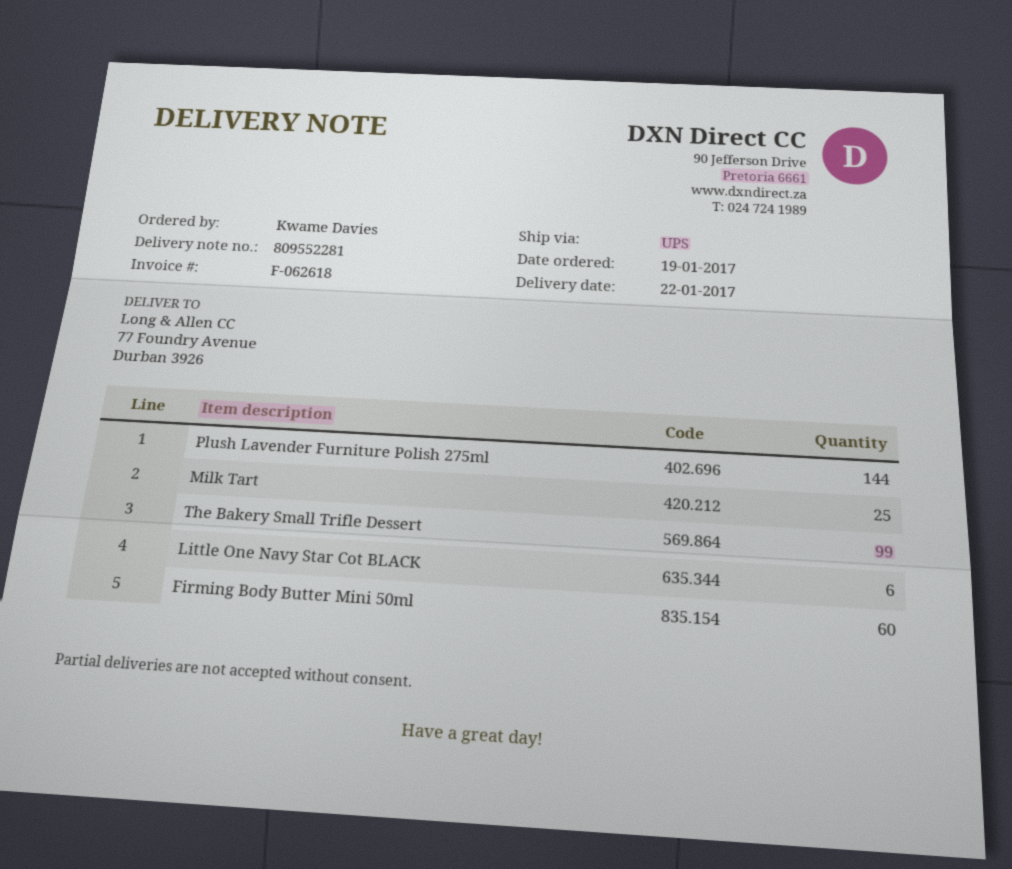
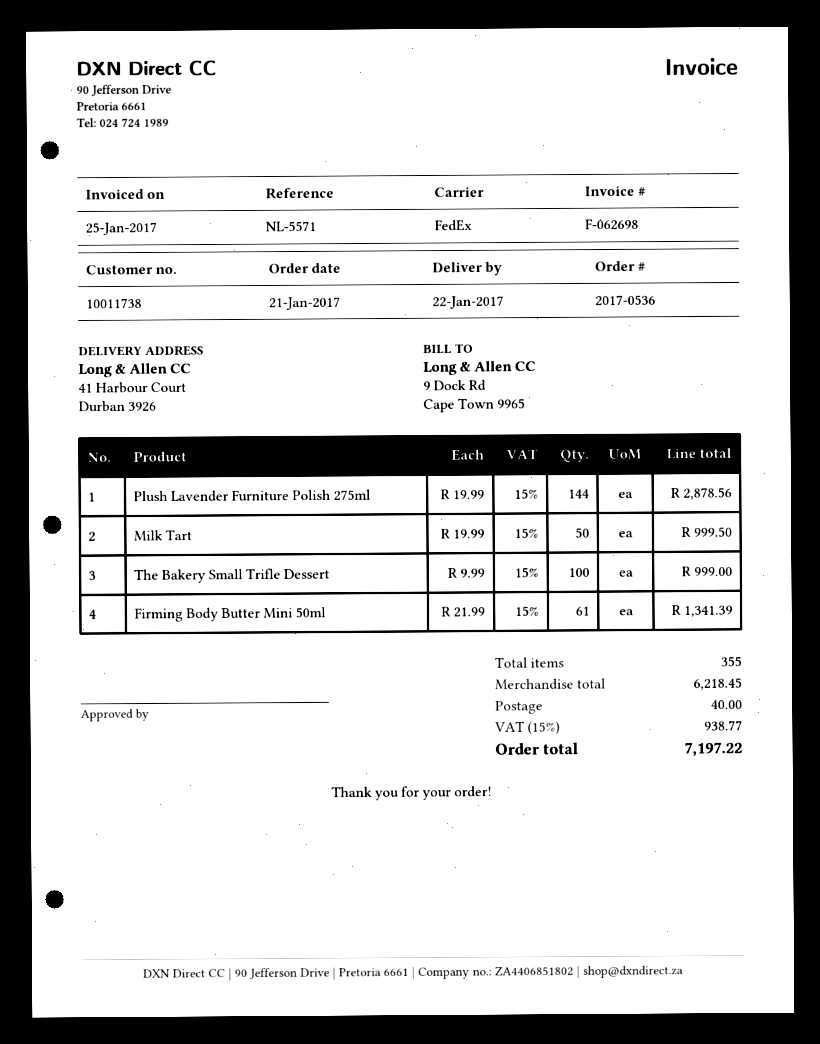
order date: 2017-01-19 -> 2017-01-21
invoice number: F-062618 -> F-062698
shipping method: UPS -> FedEx
ship to: 77 Foundry Avenue, Durban 3926 -> 41 Harbour Court, Durban 3926
Milk Tart: 25 -> 50
The Bakery Small Trifle Dessert: 99 -> 100
Little One Navy Star Cot BLACK: 6 -> none
Firming Body Butter Mini 50ml: 60 -> 61

